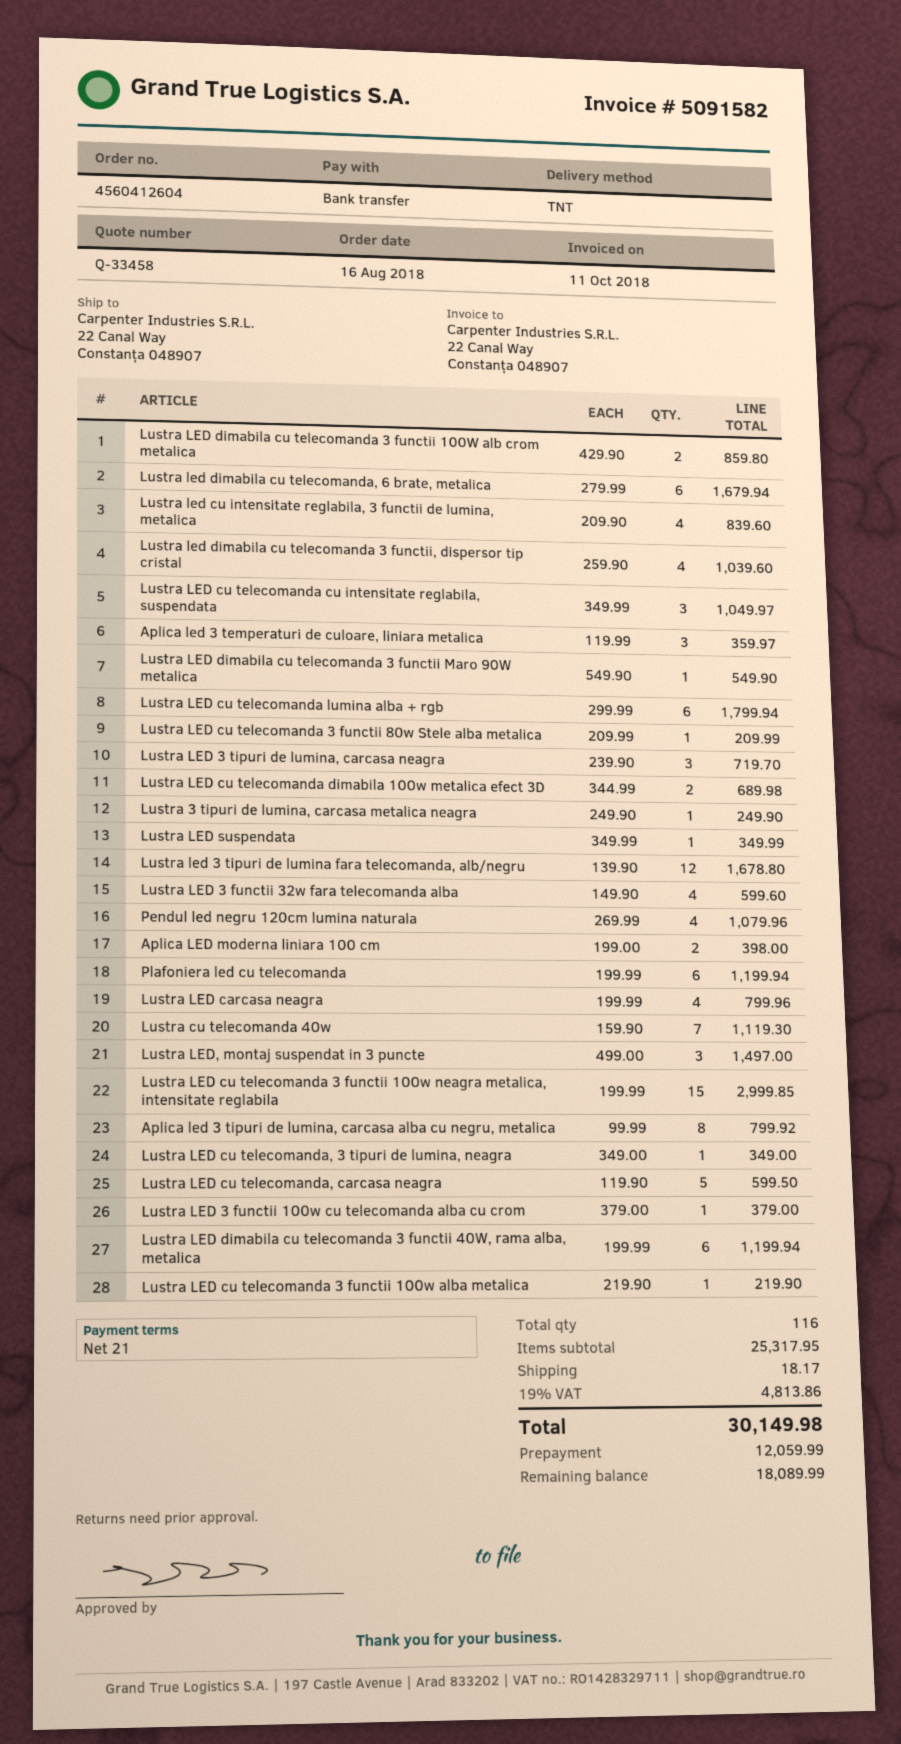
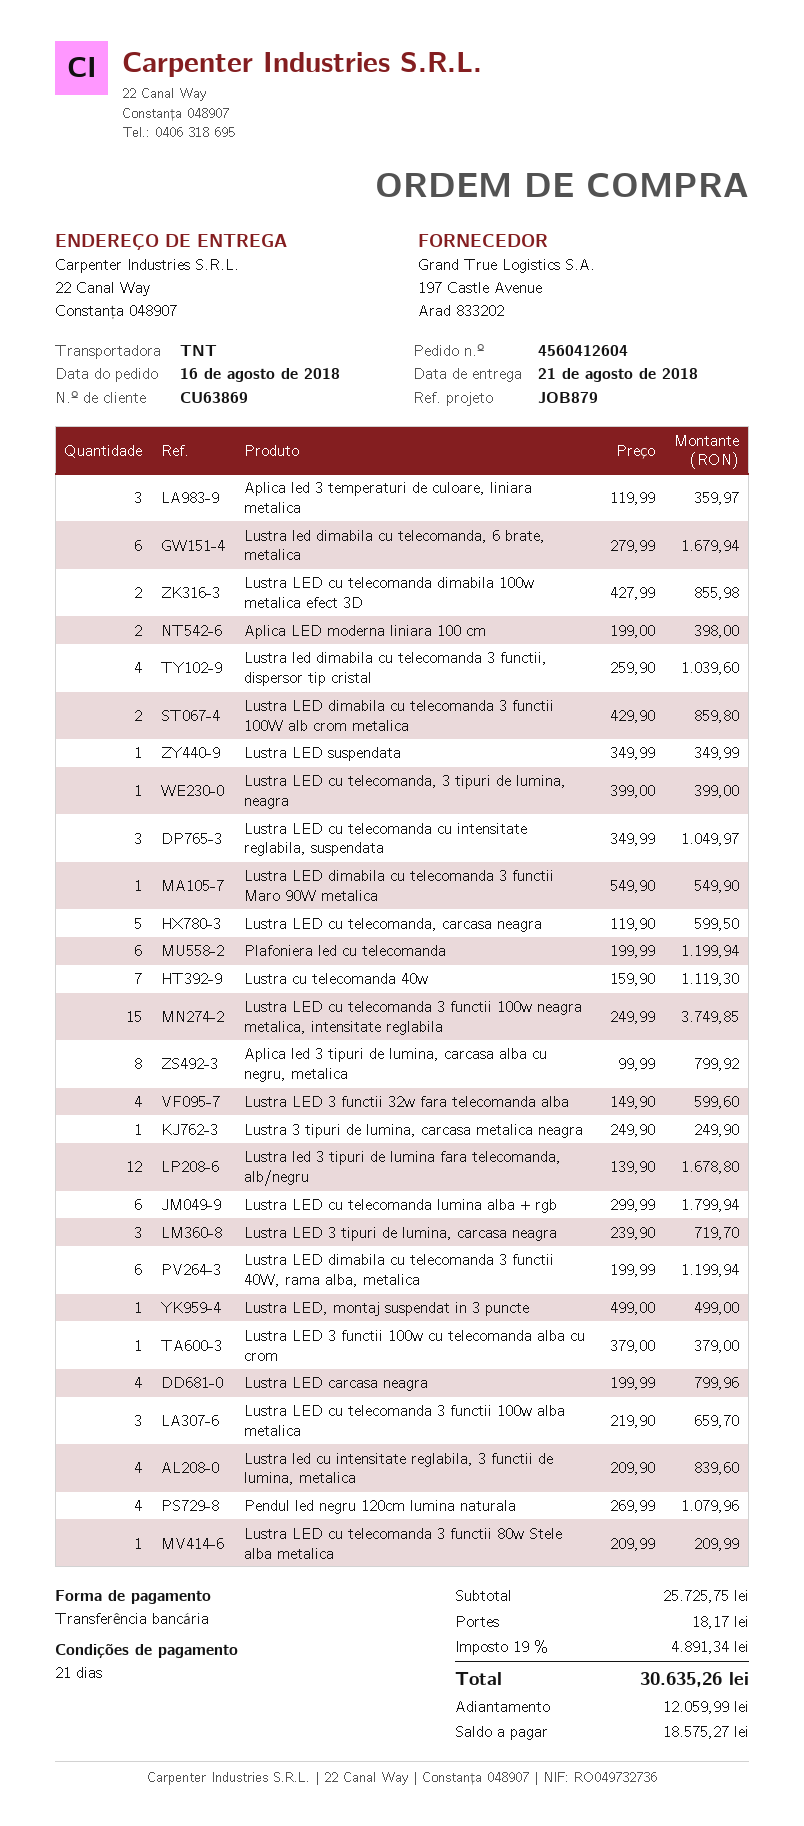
Lustra LED cu telecomanda dimabila 100w metalica efect 3D: 2 x 344.99 = 689.98 -> 2 x 427.99 = 855.98
Lustra LED, montaj suspendat in 3 puncte: 3 x 499.00 = 1497.00 -> 1 x 499.00 = 499.00
Lustra LED cu telecomanda 3 functii 100w neagra metalica, intensitate reglabila: 15 x 199.99 = 2999.85 -> 15 x 249.99 = 3749.85
Lustra LED cu telecomanda, 3 tipuri de lumina, neagra: 1 x 349.00 = 349.00 -> 1 x 399.00 = 399.00
Lustra LED cu telecomanda 3 functii 100w alba metalica: 1 x 219.90 = 219.90 -> 3 x 219.90 = 659.70
subtotal: 25317.95 -> 25725.75
tax: 19% = 4813.86 -> 19% = 4891.34
total: 30149.98 -> 30635.26
balance: 18089.99 -> 18575.27

